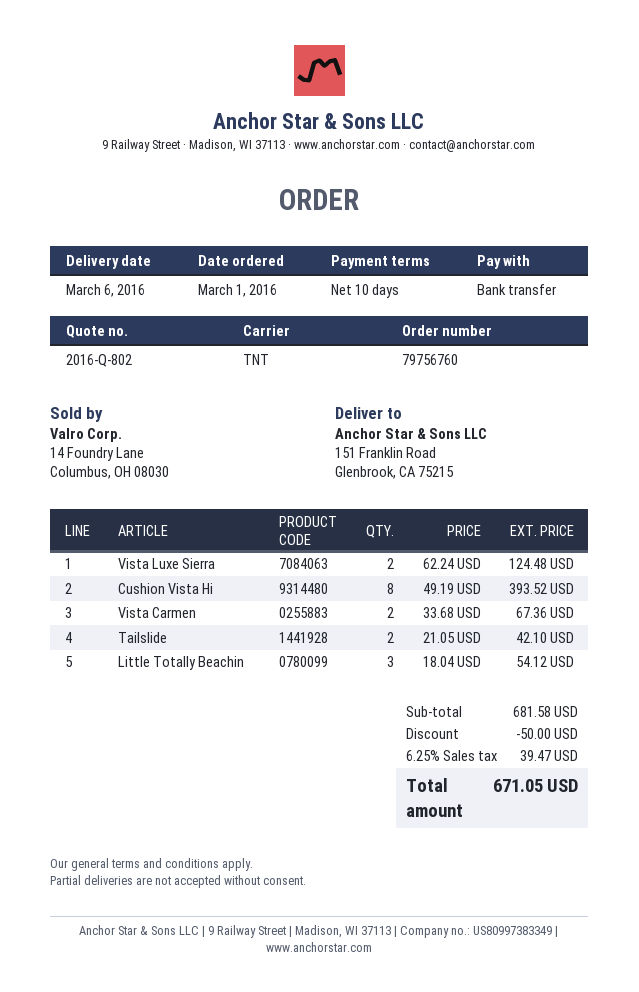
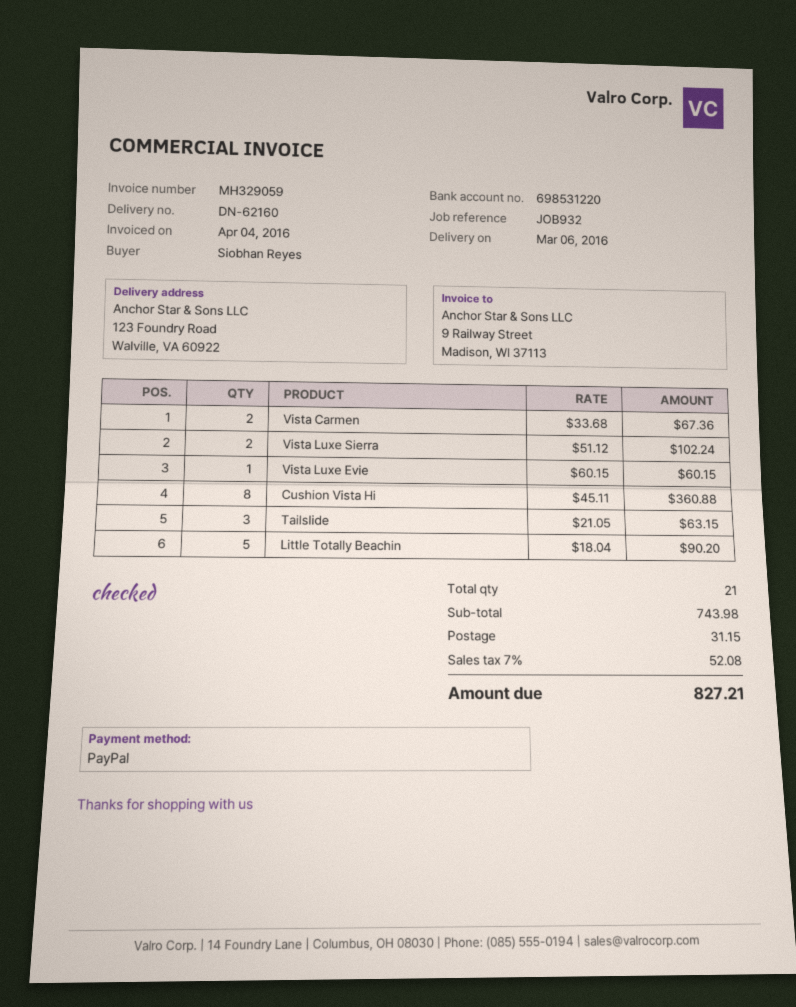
payment method: bank transfer -> PayPal
ship to: 151 Franklin Road, Glenbrook, CA 75215 -> 123 Foundry Road, Walville, VA 60922
Vista Luxe Sierra: 2 x 62.24 = 124.48 -> 2 x 51.12 = 102.24
Cushion Vista Hi: 8 x 49.19 = 393.52 -> 8 x 45.11 = 360.88
Tailslide: 2 x 21.05 = 42.10 -> 3 x 21.05 = 63.15
Little Totally Beachin: 3 x 18.04 = 54.12 -> 5 x 18.04 = 90.20
Vista Luxe Evie: none -> 1 x 60.15 = 60.15
subtotal: 681.58 -> 743.98
discount: 50.00 -> none
shipping: none -> 31.15
tax: 6.25% = 39.47 -> 7% = 52.08
total: 671.05 -> 827.21

